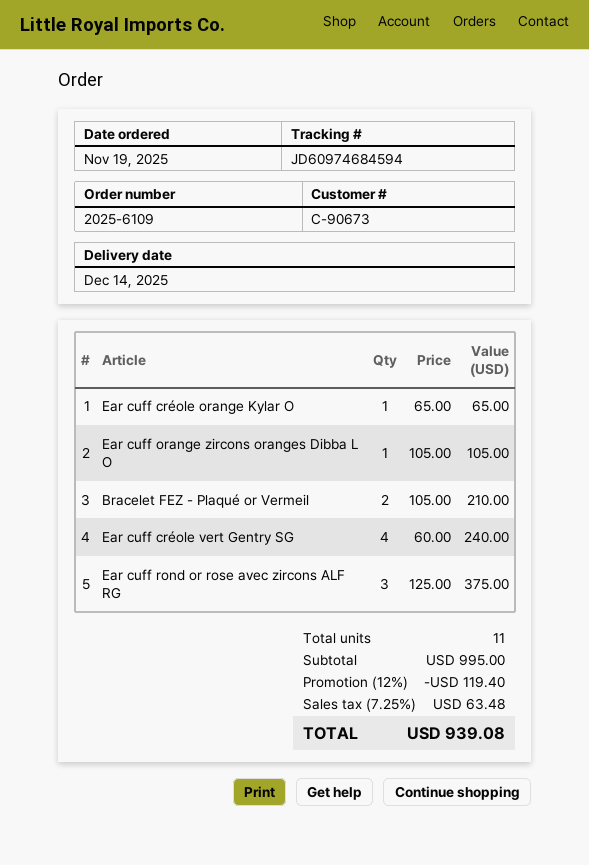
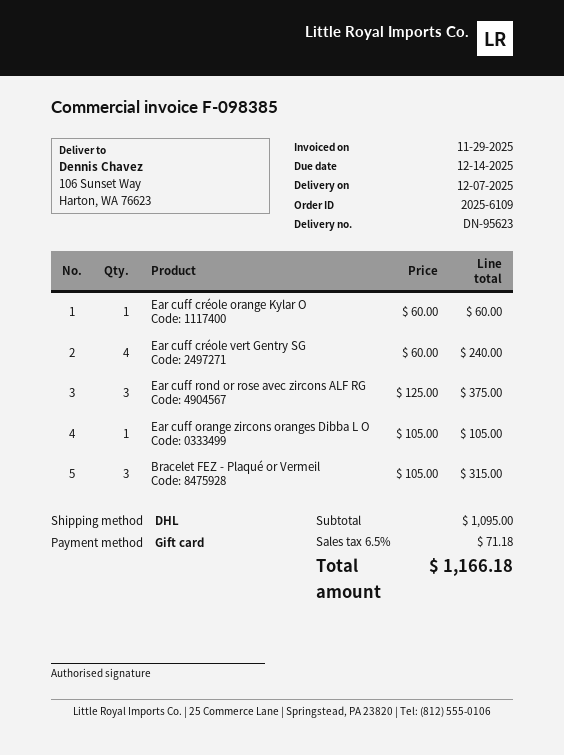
delivery date: 2025-12-14 -> 2025-12-07
Ear cuff créole orange Kylar O: 1 x 65.00 = 65.00 -> 1 x 60.00 = 60.00
Bracelet FEZ - Plaqué or Vermeil: 2 x 105.00 = 210.00 -> 3 x 105.00 = 315.00
subtotal: 995.00 -> 1095.00
discount: 12% = 119.40 -> none
tax: 7.25% = 63.48 -> 6.5% = 71.18
total: 939.08 -> 1166.18

